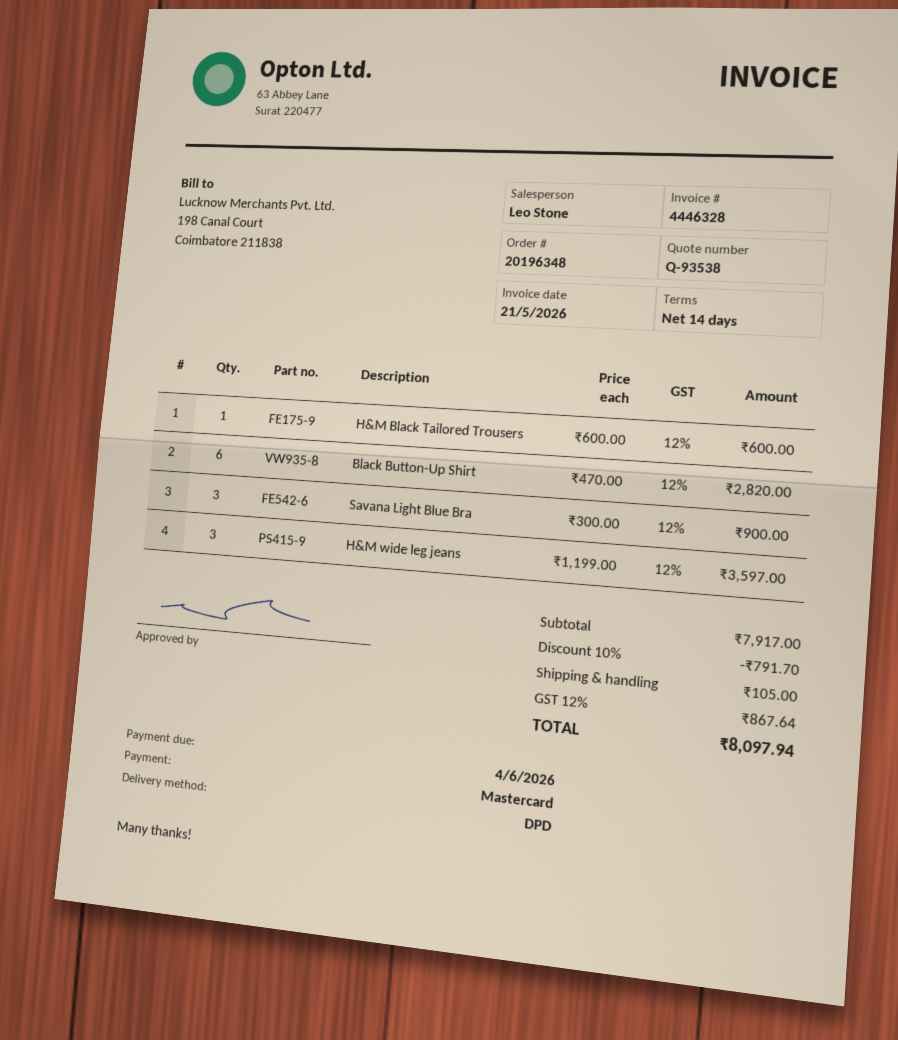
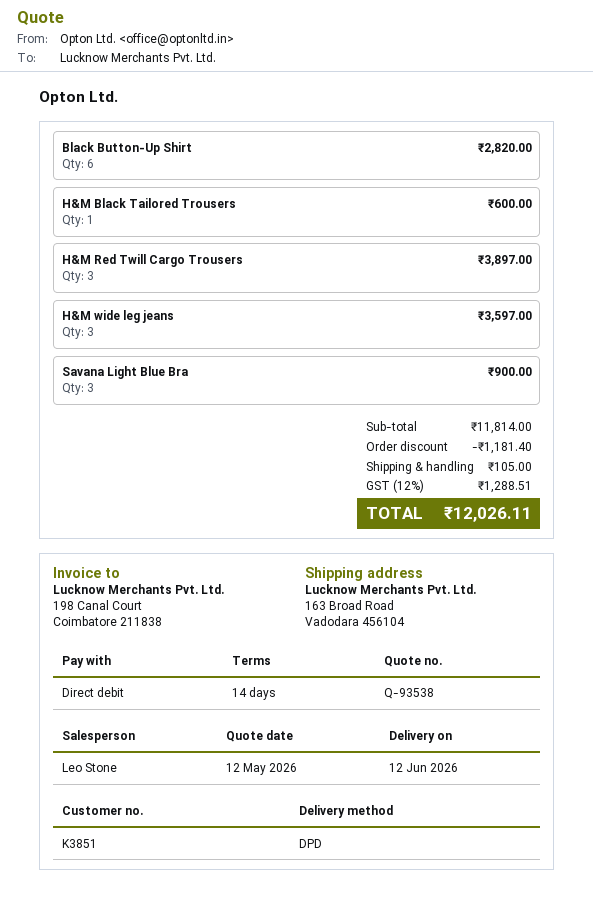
payment method: Mastercard -> direct debit
H&M Red Twill Cargo Trousers: none -> 3 for 3897.00
subtotal: 7917.00 -> 11814.00
discount: 791.70 -> 1181.40
tax: 12% = 867.64 -> 12% = 1288.51
total: 8097.94 -> 12026.11

